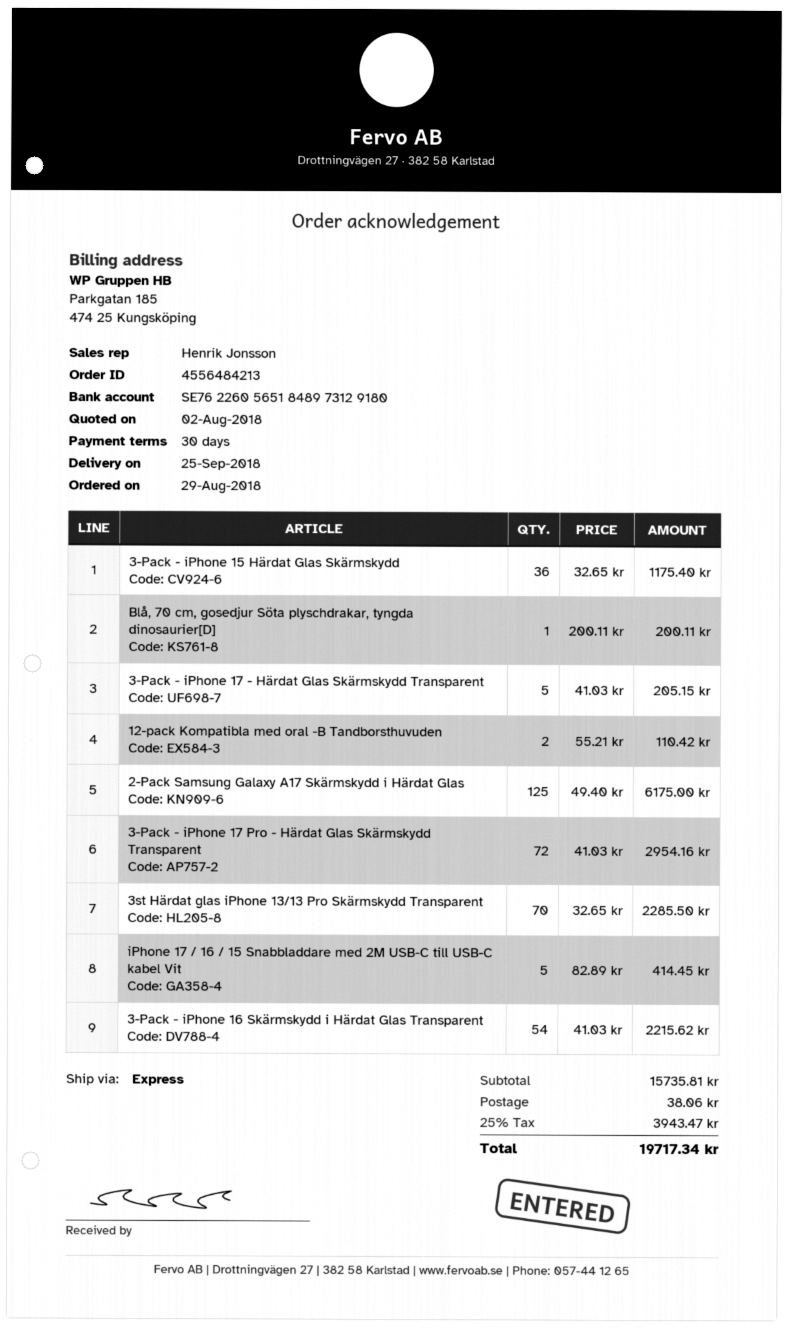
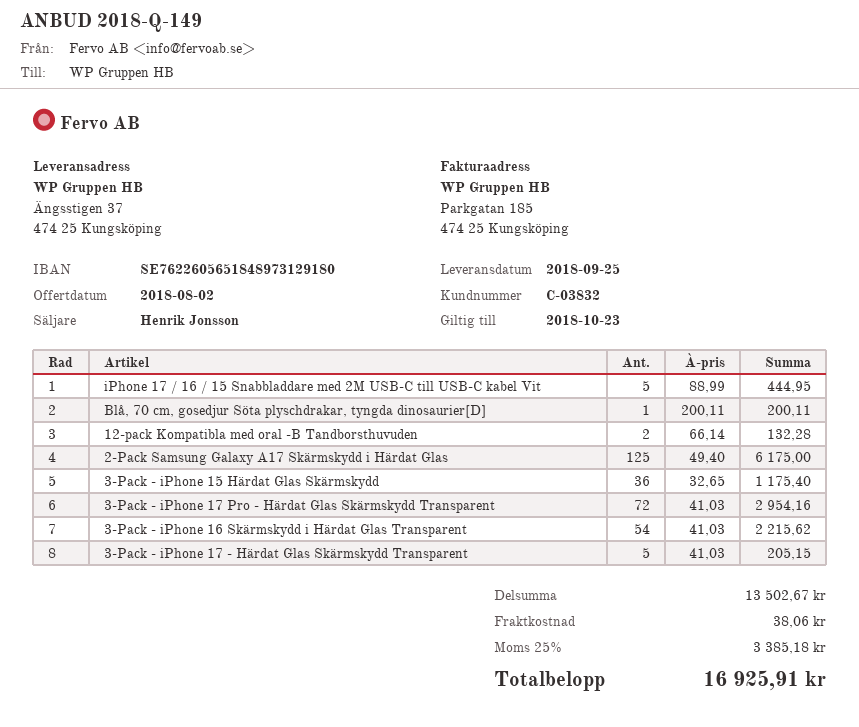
12-pack Kompatibla med oral -B Tandborsthuvuden: 2 x 55.21 = 110.42 -> 2 x 66.14 = 132.28
3st Härdat glas iPhone 13/13 Pro Skärmskydd Transparent: 70 x 32.65 = 2285.50 -> none
iPhone 17 / 16 / 15 Snabbladdare med 2M USB-C till USB-C kabel Vit: 5 x 82.89 = 414.45 -> 5 x 88.99 = 444.95
subtotal: 15735.81 -> 13502.67
tax: 25% = 3943.47 -> 25% = 3385.18
total: 19717.34 -> 16925.91

